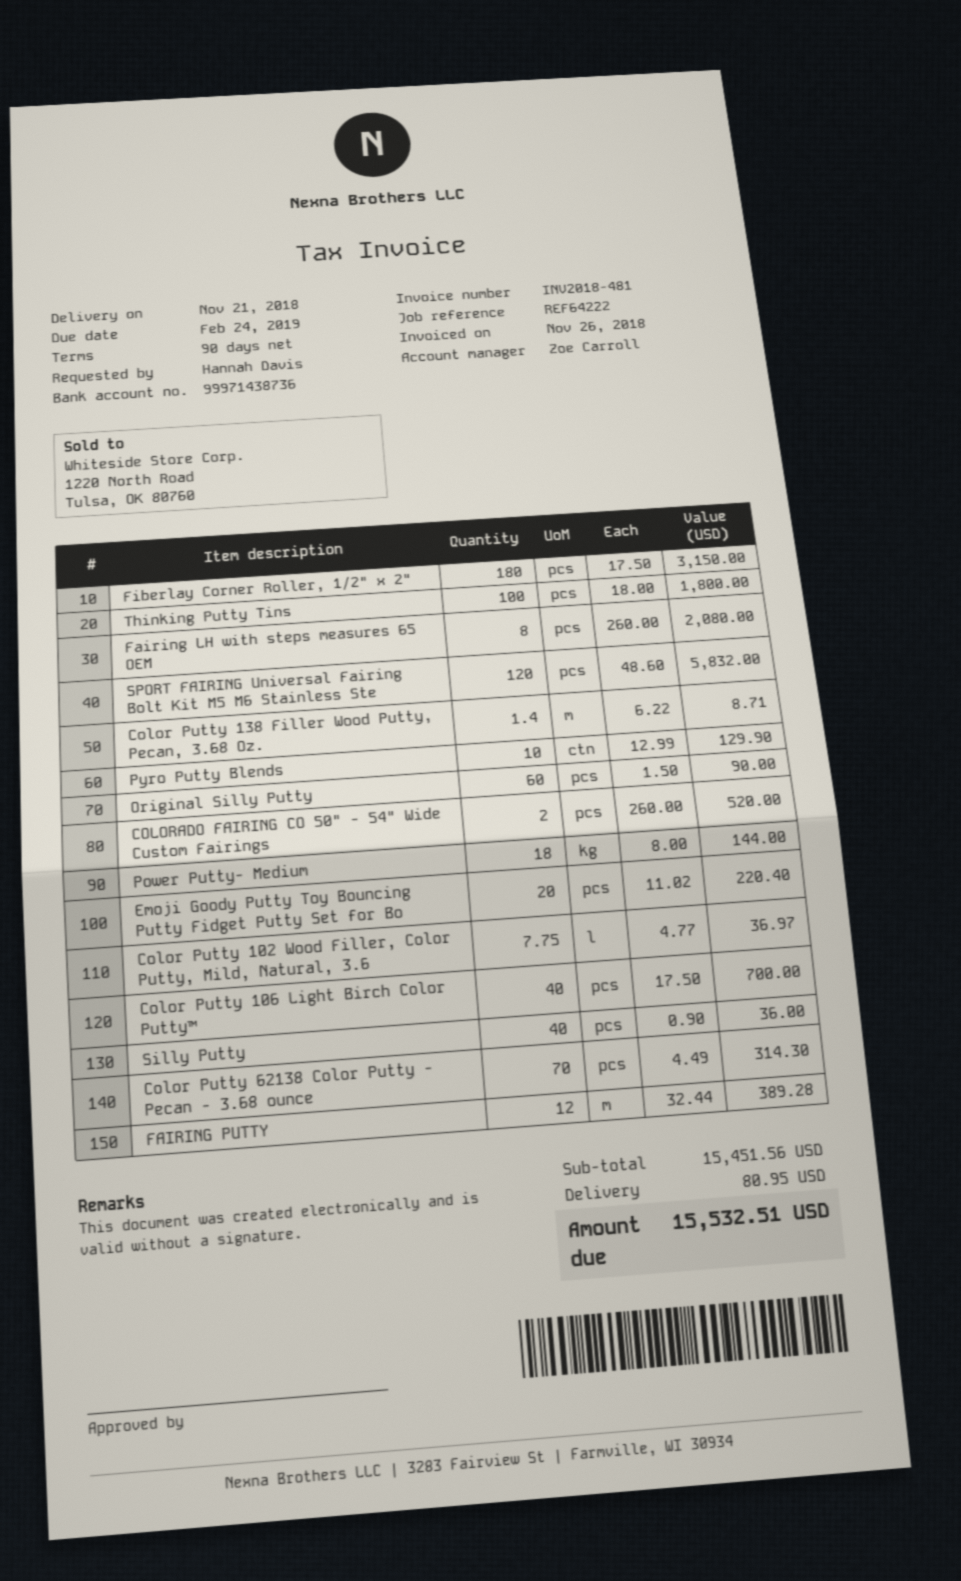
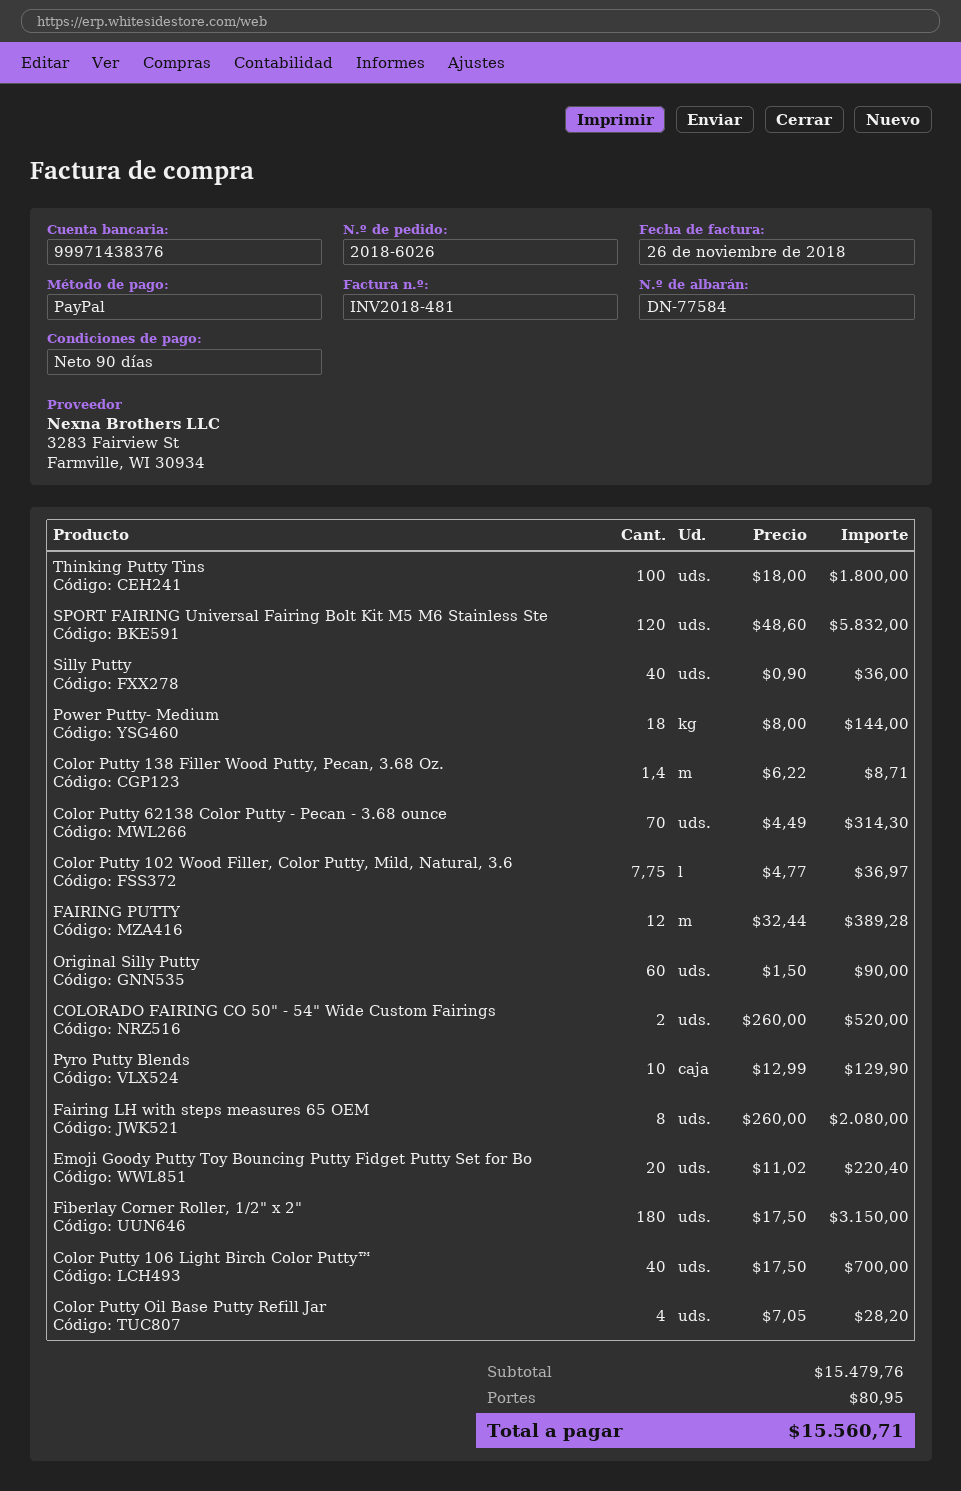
bank account: 99971438736 -> 99971438376
Color Putty Oil Base Putty Refill Jar: none -> 4 x 7.05 = 28.20
subtotal: 15451.56 -> 15479.76
total: 15532.51 -> 15560.71

